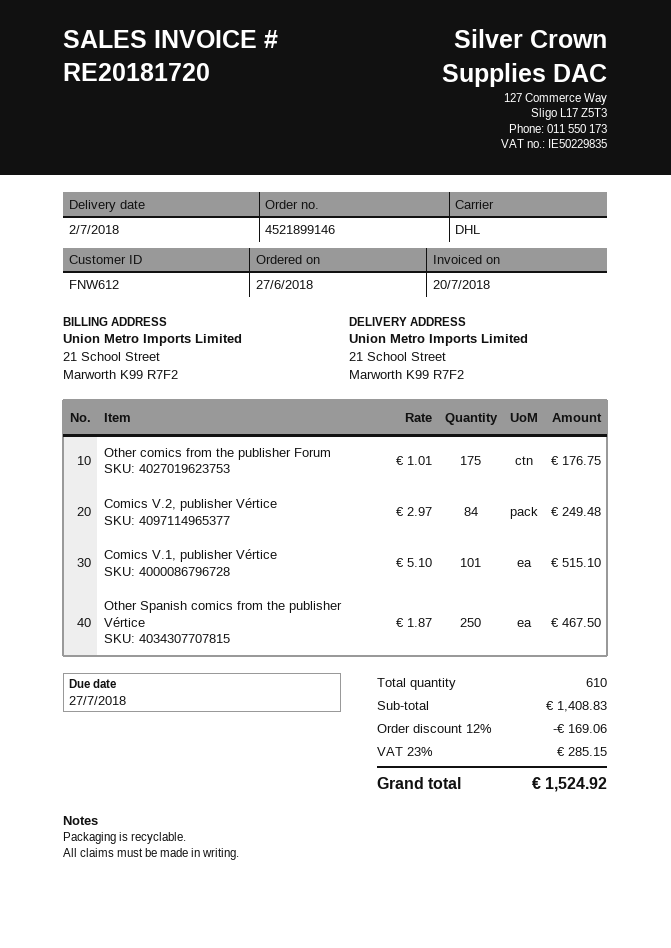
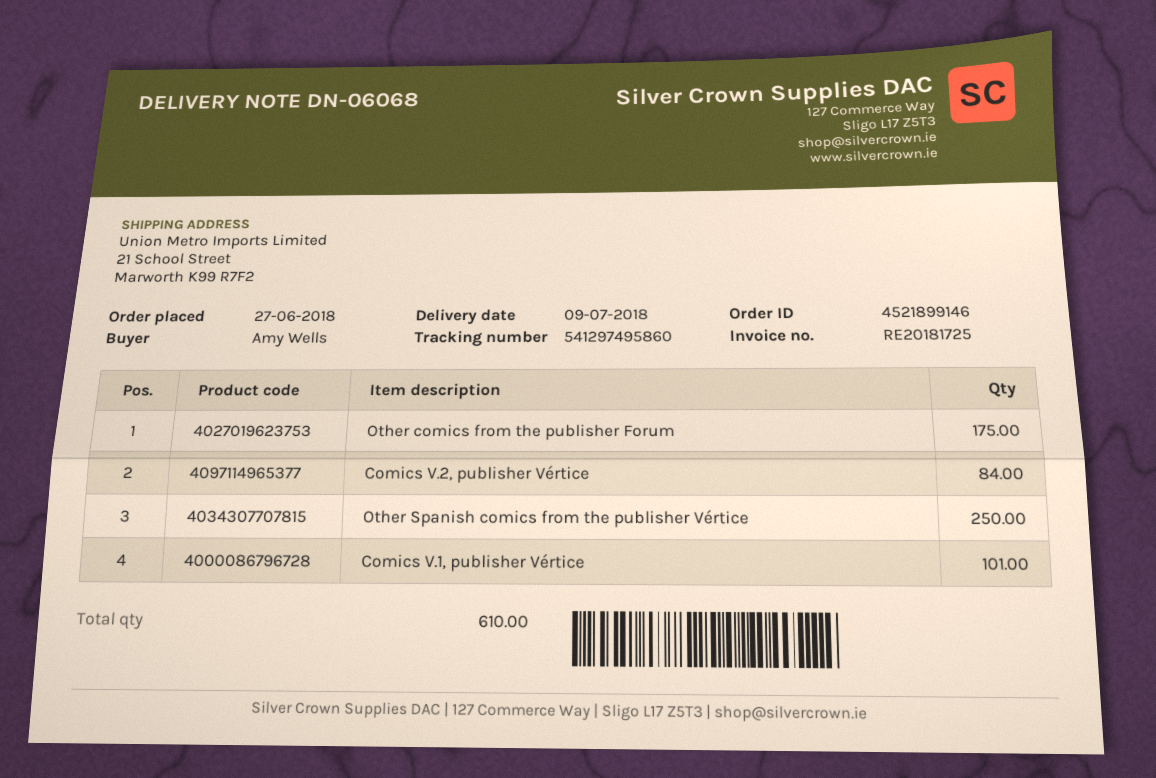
delivery date: 2018-07-02 -> 2018-07-09
invoice number: RE20181720 -> RE20181725

